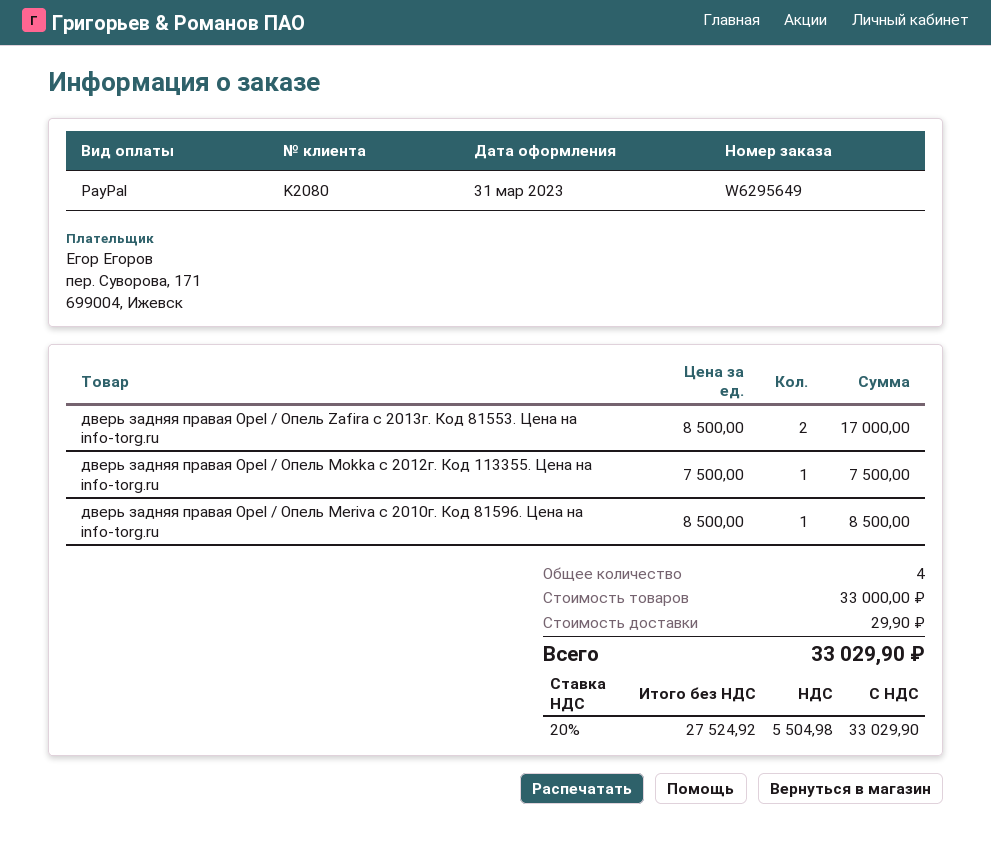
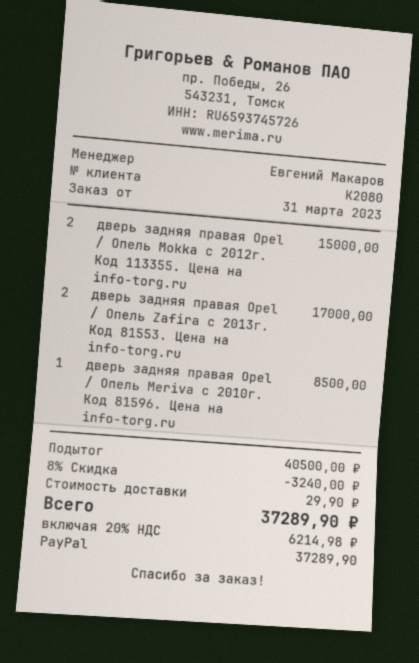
дверь задняя правая Opel / Опель Mokka c 2012г. Код 113355. Цена на info-torg.ru: 1 for 7500.00 -> 2 for 15000.00
subtotal: 33000.00 -> 40500.00
discount: none -> 8% = 3240.00
tax: 20% = 5504.98 -> 20% = 6214.98
total: 33029.90 -> 37289.90

